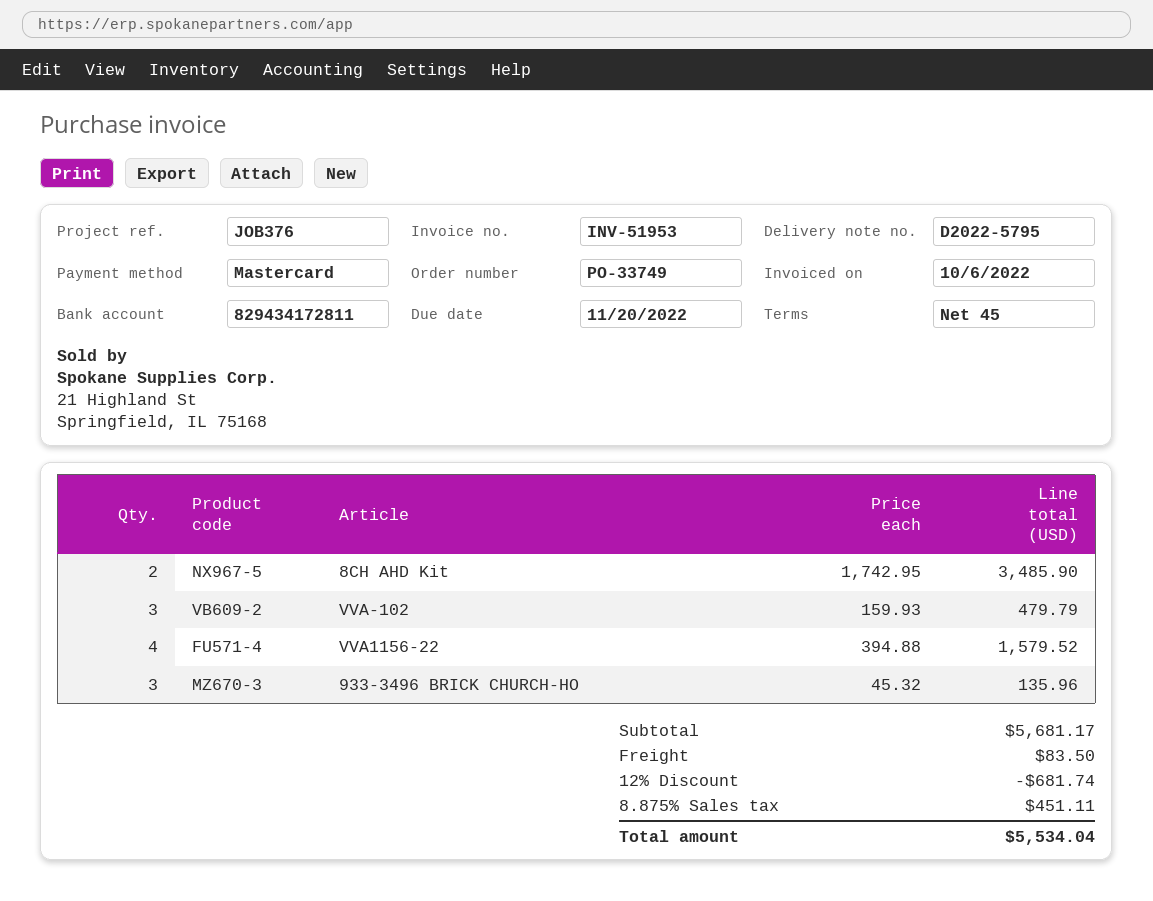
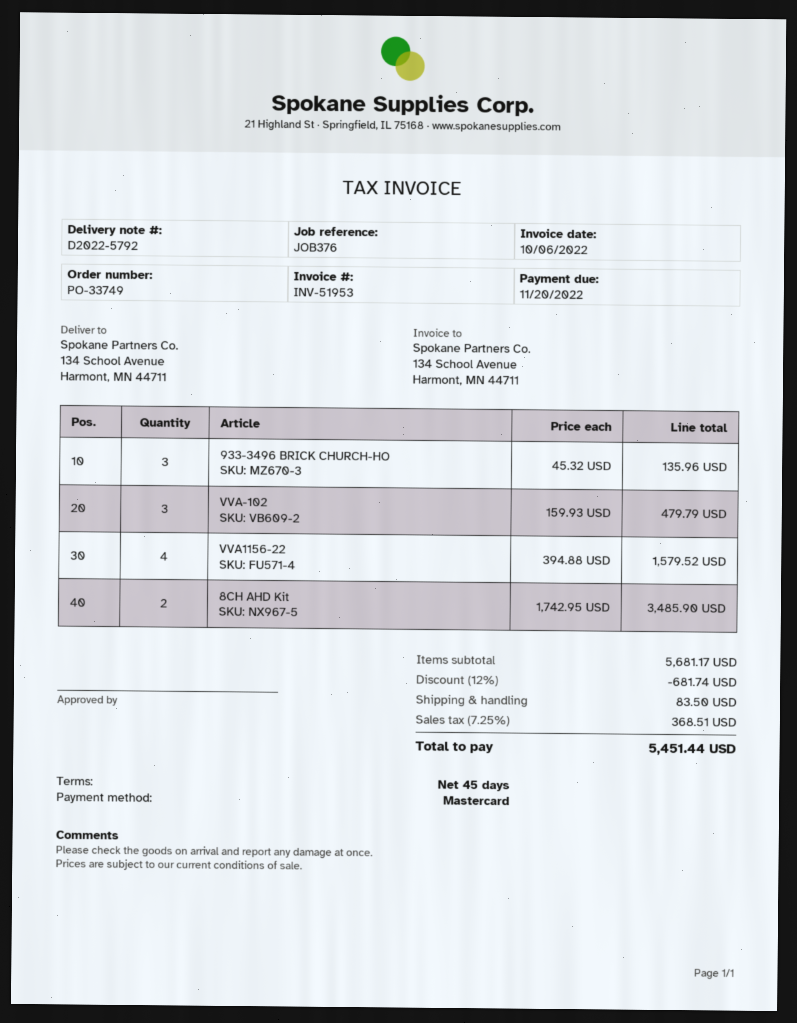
delivery note number: D2022-5795 -> D2022-5792
tax: 8.875% = 451.11 -> 7.25% = 368.51
total: 5534.04 -> 5451.44

